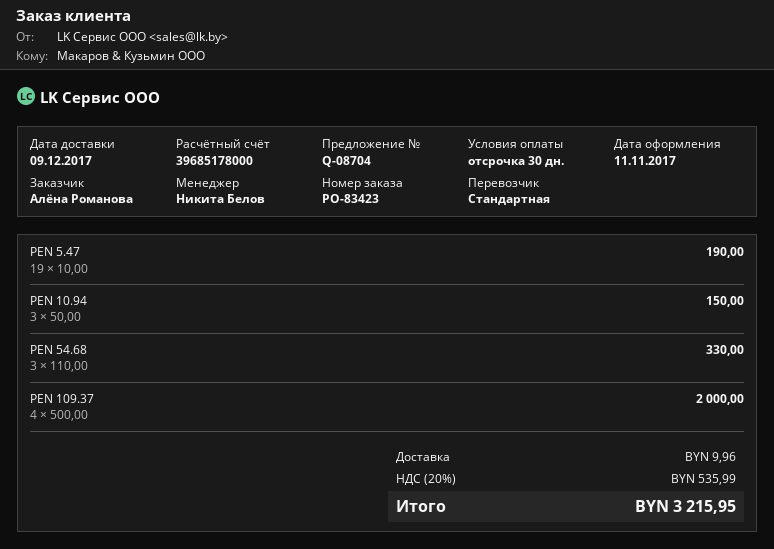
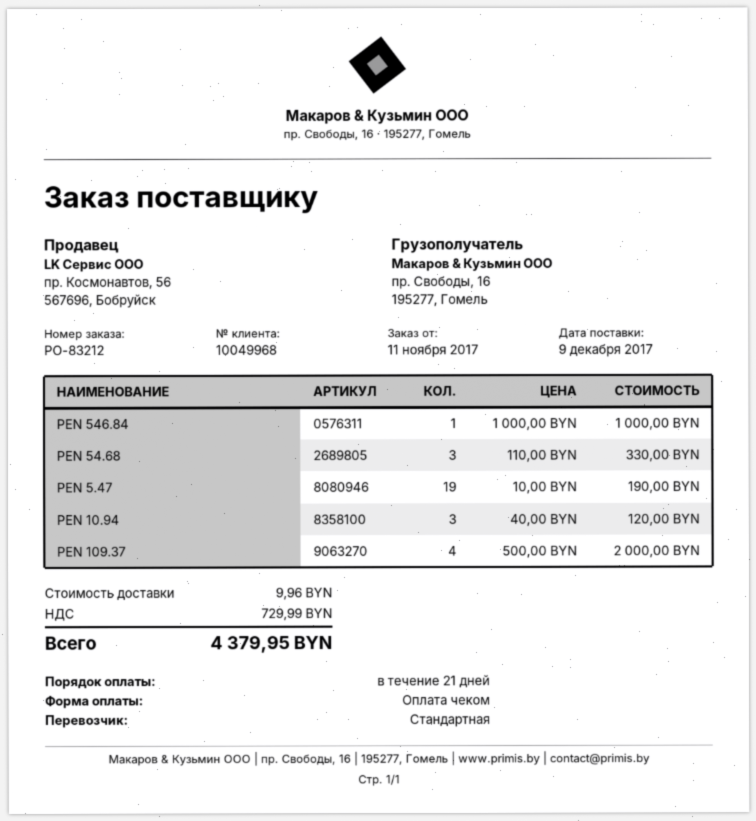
order number: PO-83423 -> PO-83212
payment terms: 30 days -> 21 days
PEN 10.94: 3 x 50.00 = 150.00 -> 3 x 40.00 = 120.00
PEN 546.84: none -> 1 x 1000.00 = 1000.00
tax: 535.99 -> 729.99
total: 3215.95 -> 4379.95

